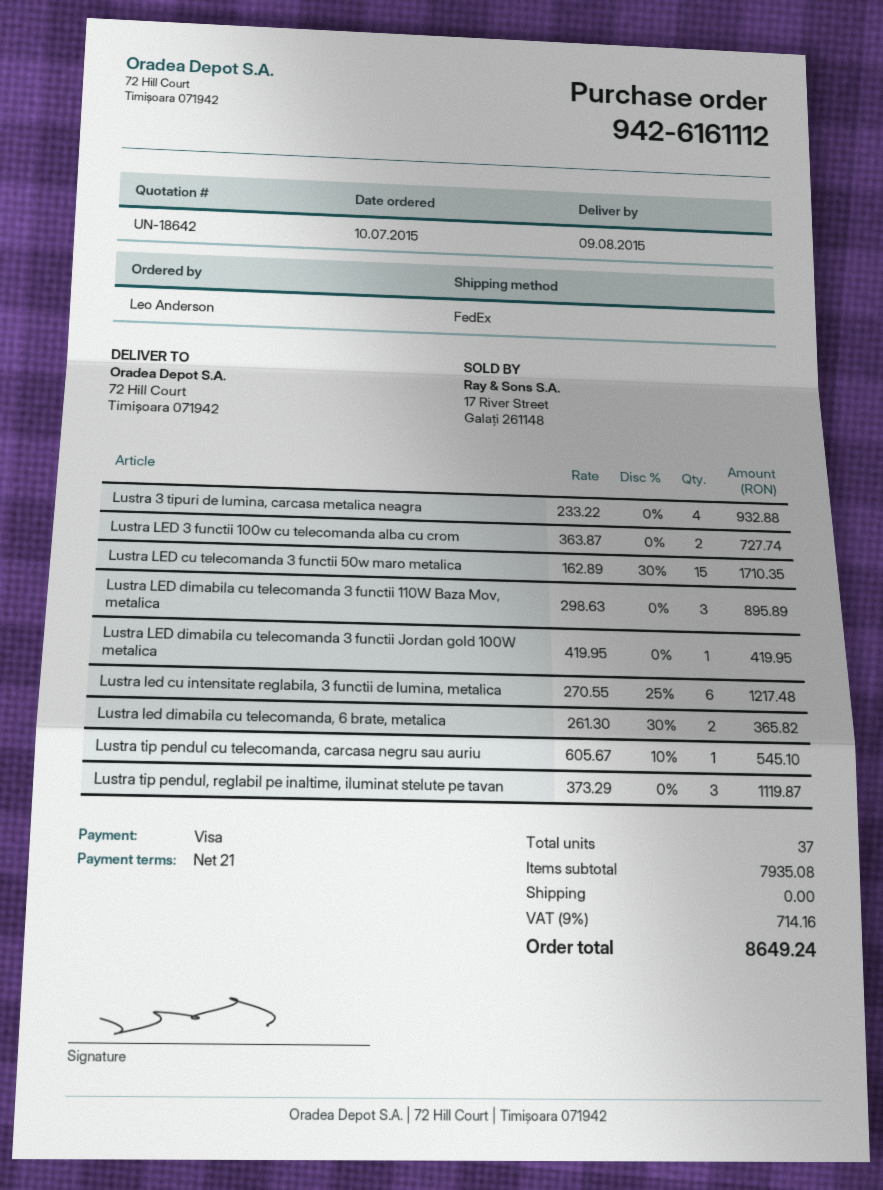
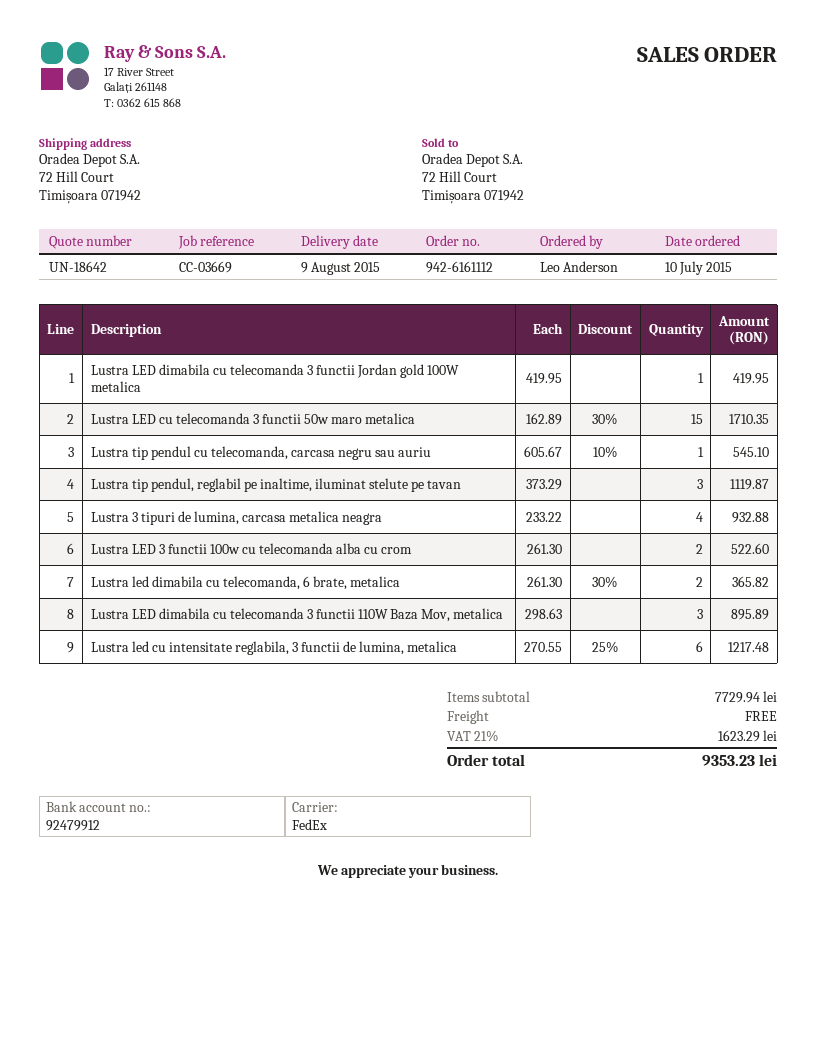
Lustra LED 3 functii 100w cu telecomanda alba cu crom: 2 x 363.87 = 727.74 -> 2 x 261.30 = 522.60
subtotal: 7935.08 -> 7729.94
tax: 9% = 714.16 -> 21% = 1623.29
total: 8649.24 -> 9353.23

